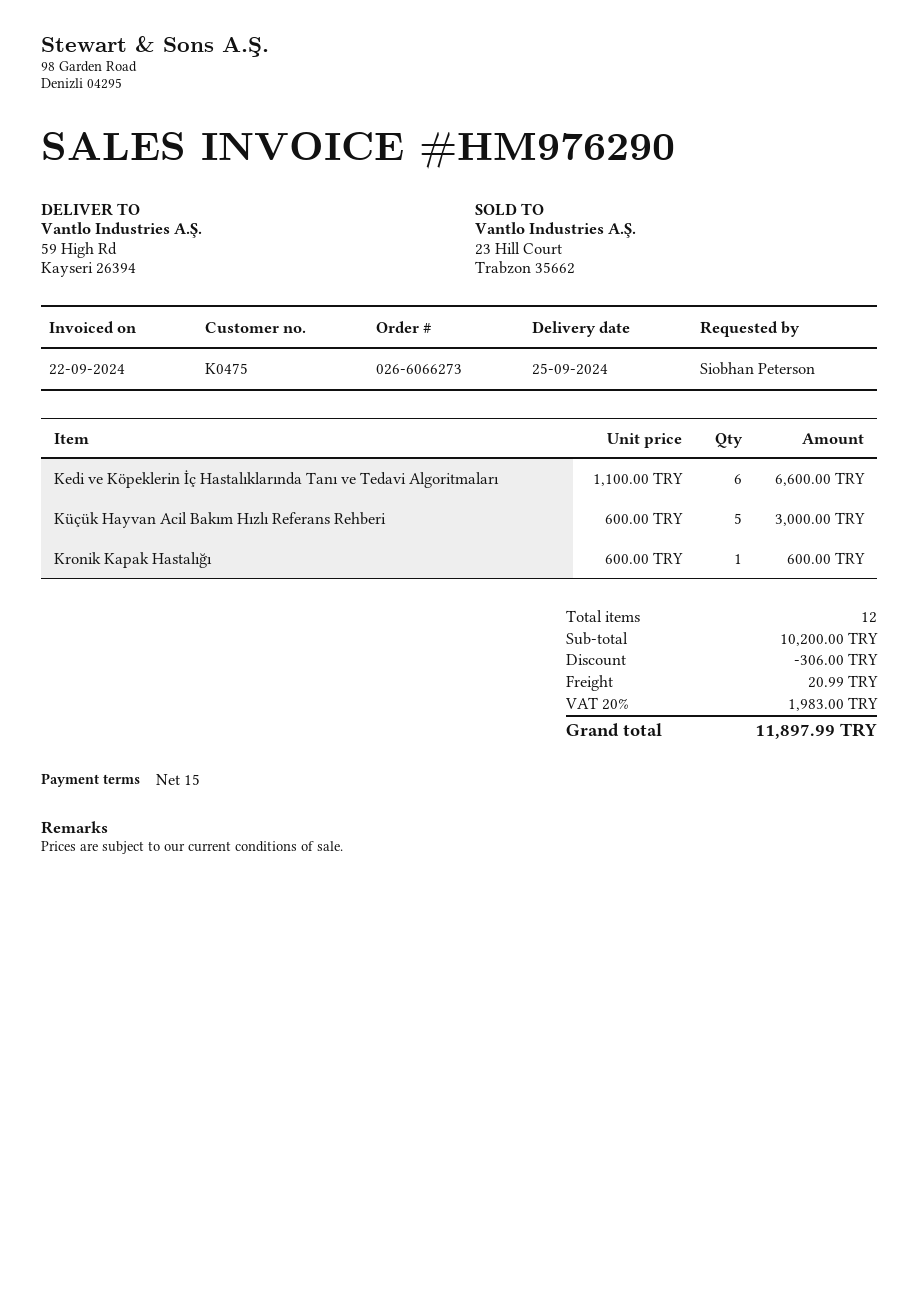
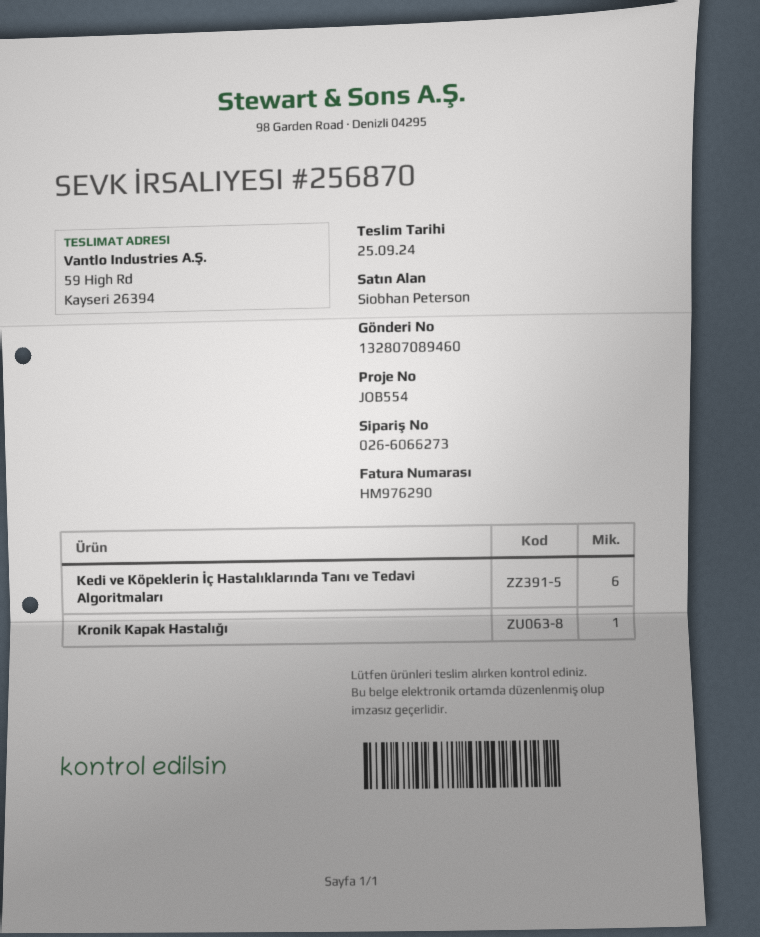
Küçük Hayvan Acil Bakım Hızlı Referans Rehberi: 5 -> none

